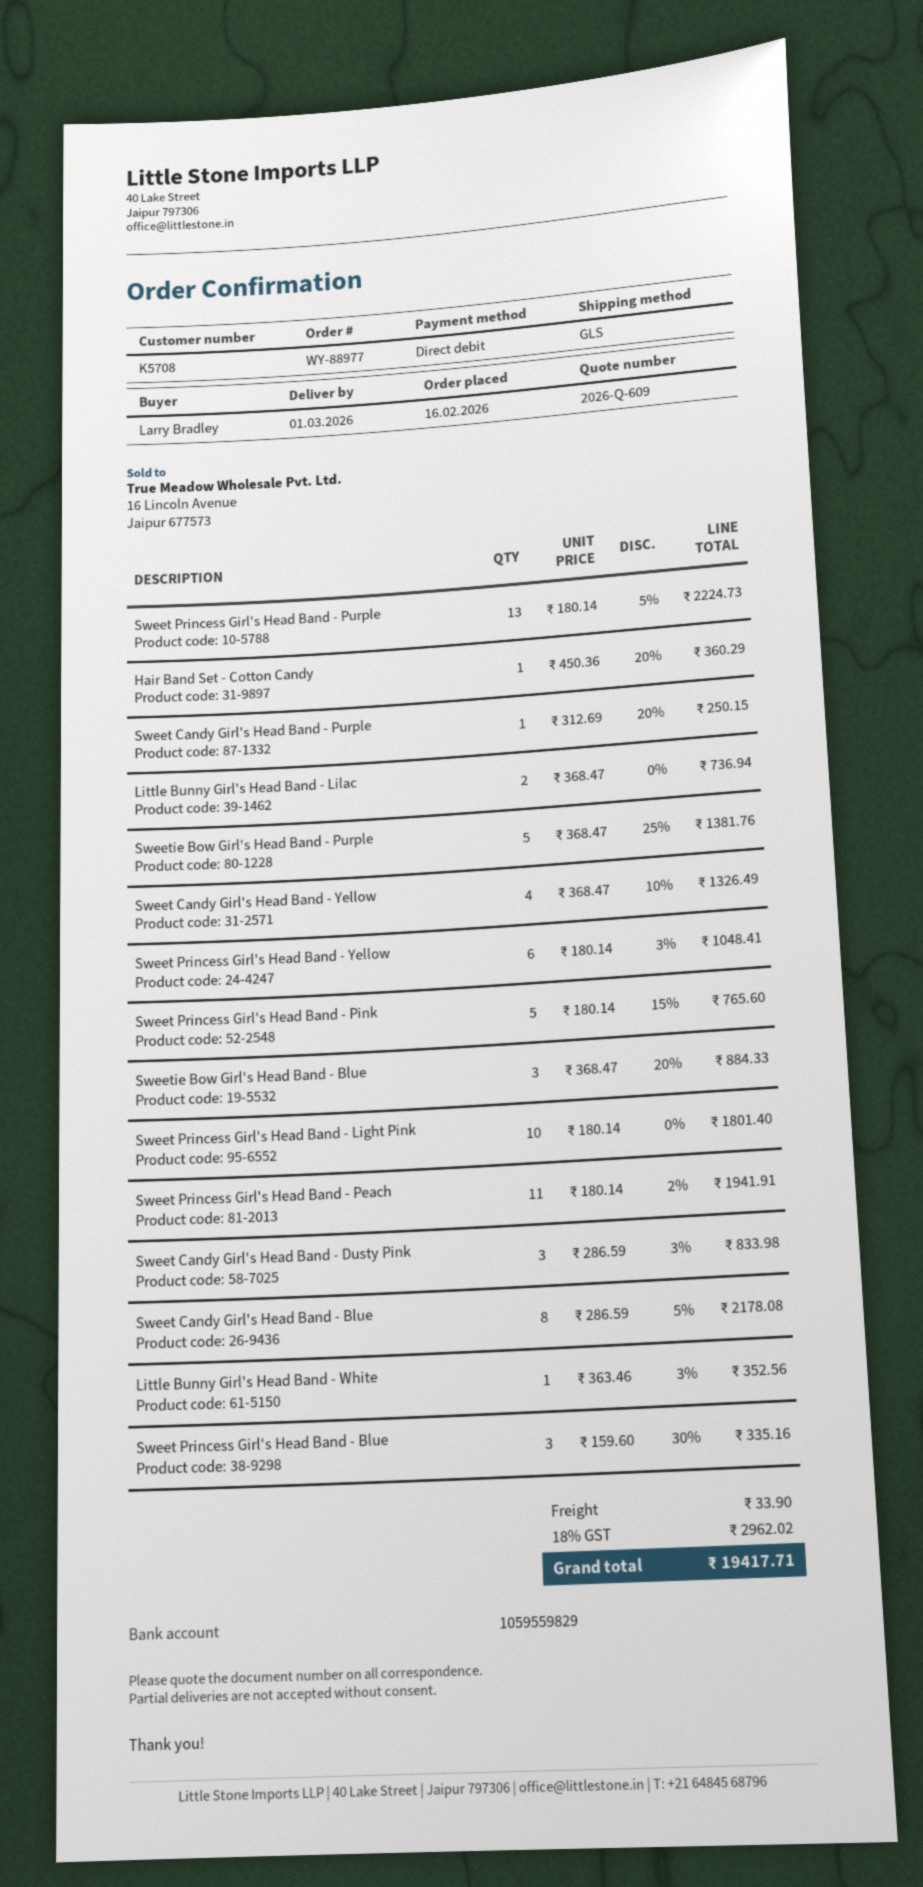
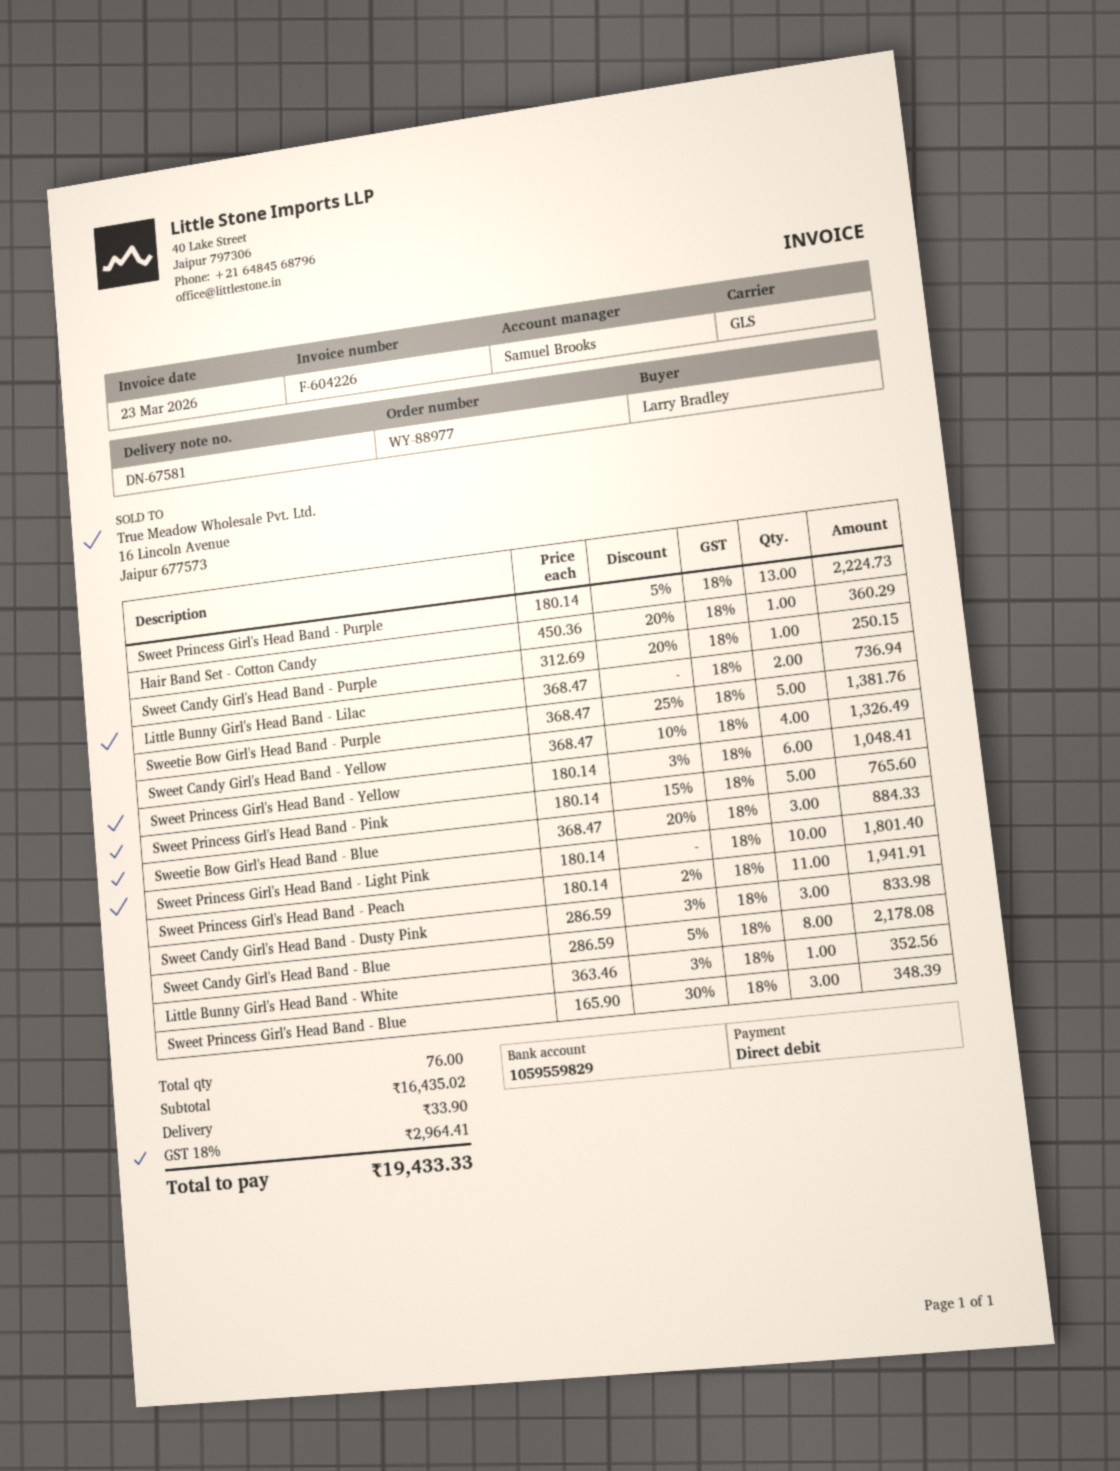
Sweet Princess Girl's Head Band - Blue: 3 x 159.60 - 30% = 335.16 -> 3 x 165.90 - 30% = 348.39
tax: 18% = 2962.02 -> 18% = 2964.41
total: 19417.71 -> 19433.33

